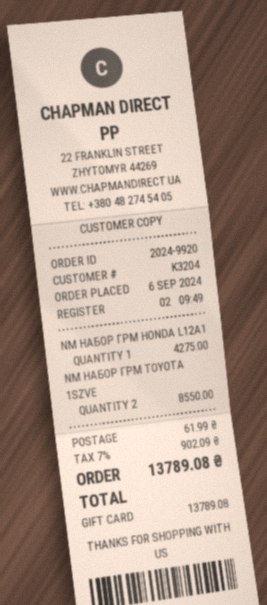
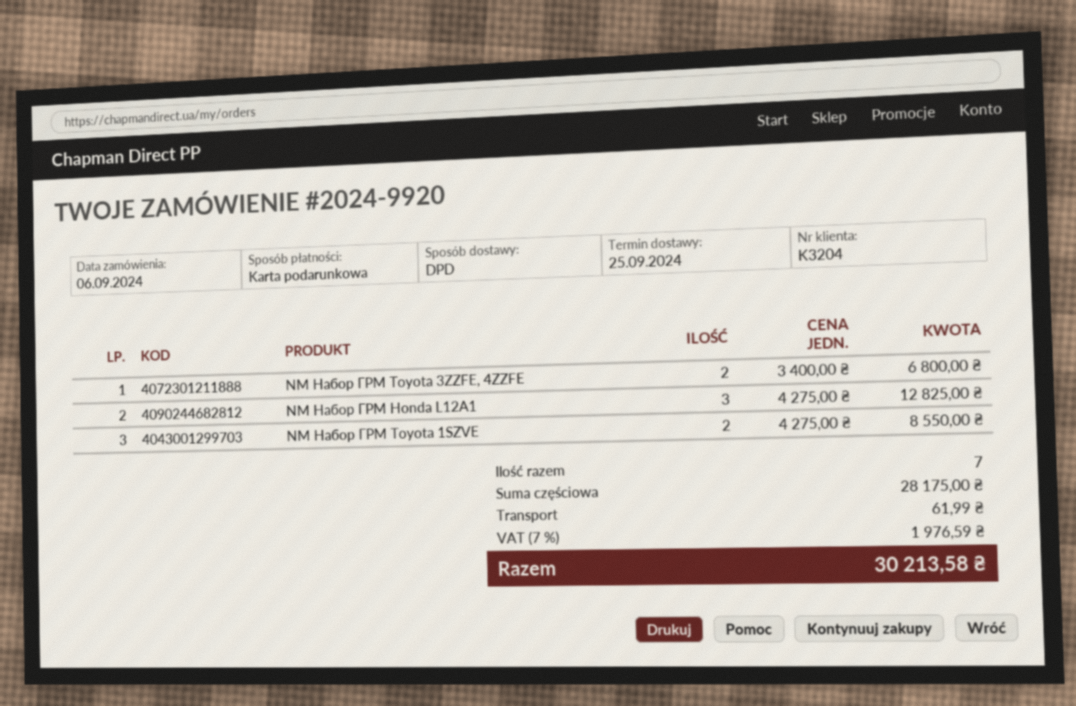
NM НАБОР ГРМ HONDA L12A1: 1 for 4275.00 -> 3 for 12825.00
NM Набор ГРМ Toyota 3ZZFE, 4ZZFE: none -> 2 for 6800.00
tax: 7% = 902.09 -> 7% = 1976.59
total: 13789.08 -> 30213.58

